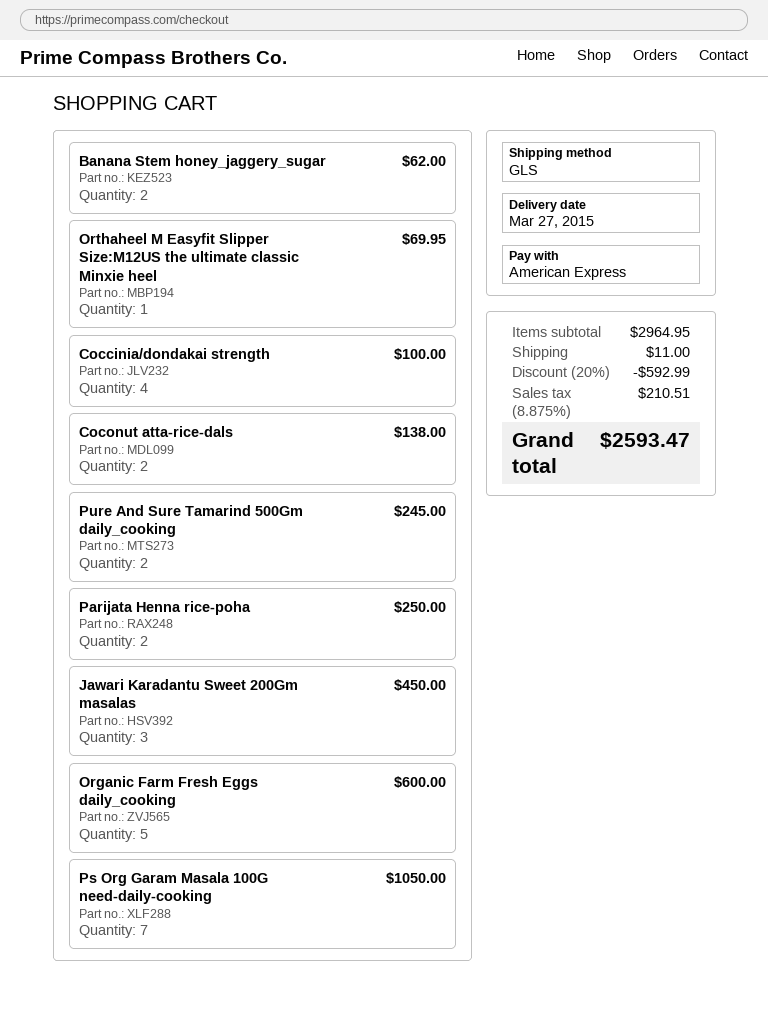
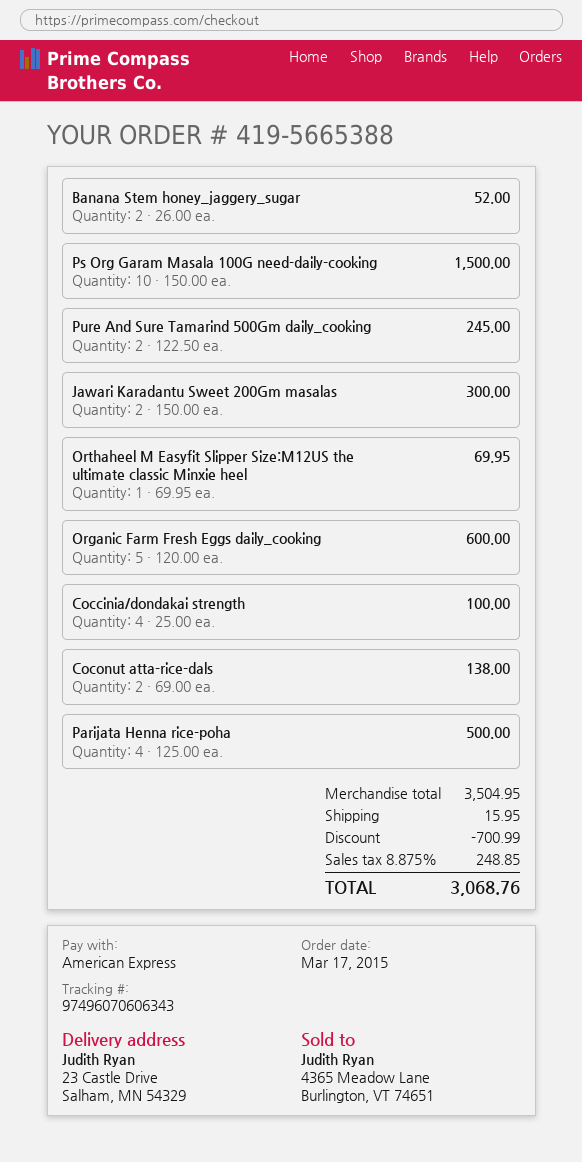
Banana Stem honey_jaggery_sugar: 2 for 62.00 -> 2 for 52.00
Parijata Henna rice-poha: 2 for 250.00 -> 4 for 500.00
Jawari Karadantu Sweet 200Gm masalas: 3 for 450.00 -> 2 for 300.00
Ps Org Garam Masala 100G need-daily-cooking: 7 for 1050.00 -> 10 for 1500.00
subtotal: 2964.95 -> 3504.95
discount: 592.99 -> 700.99
shipping: 11.00 -> 15.95
tax: 8.875% = 210.51 -> 8.875% = 248.85
total: 2593.47 -> 3068.76

